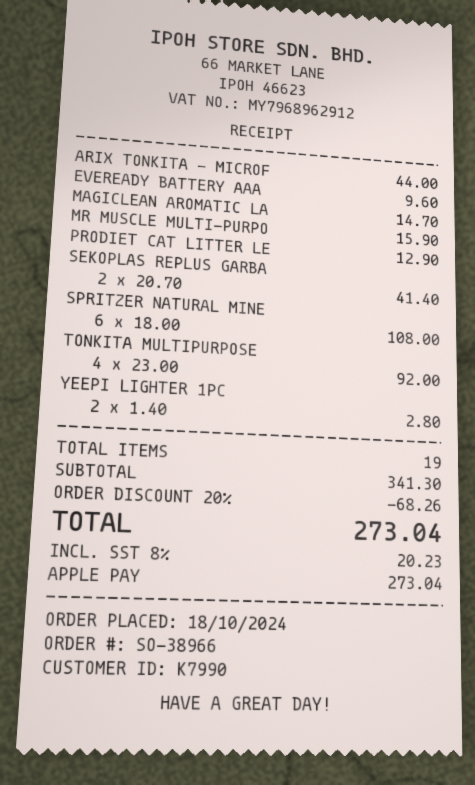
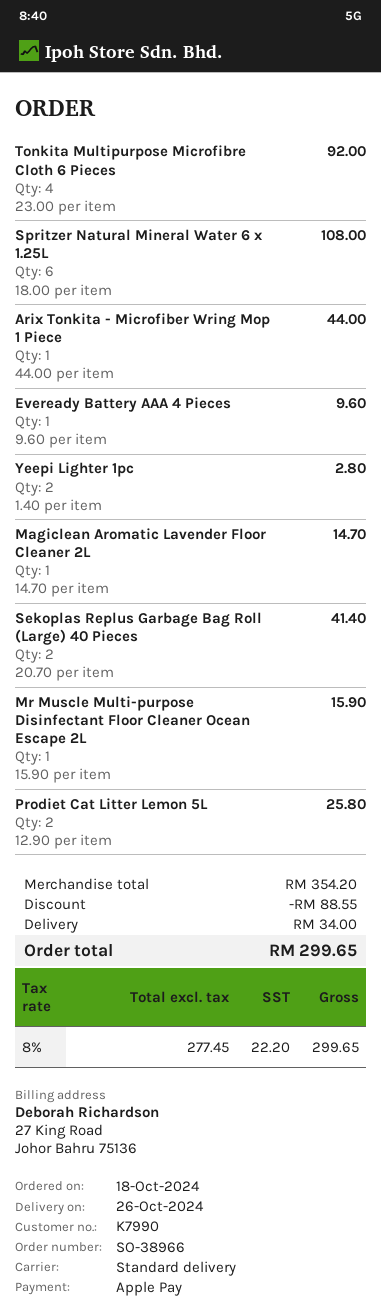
PRODIET CAT LITTER LE: 1 x 12.90 = 12.90 -> 2 x 12.90 = 25.80
subtotal: 341.30 -> 354.20
discount: 68.26 -> 88.55
shipping: none -> 34.00
tax: 8% = 20.23 -> 8% = 22.20
total: 273.04 -> 299.65

